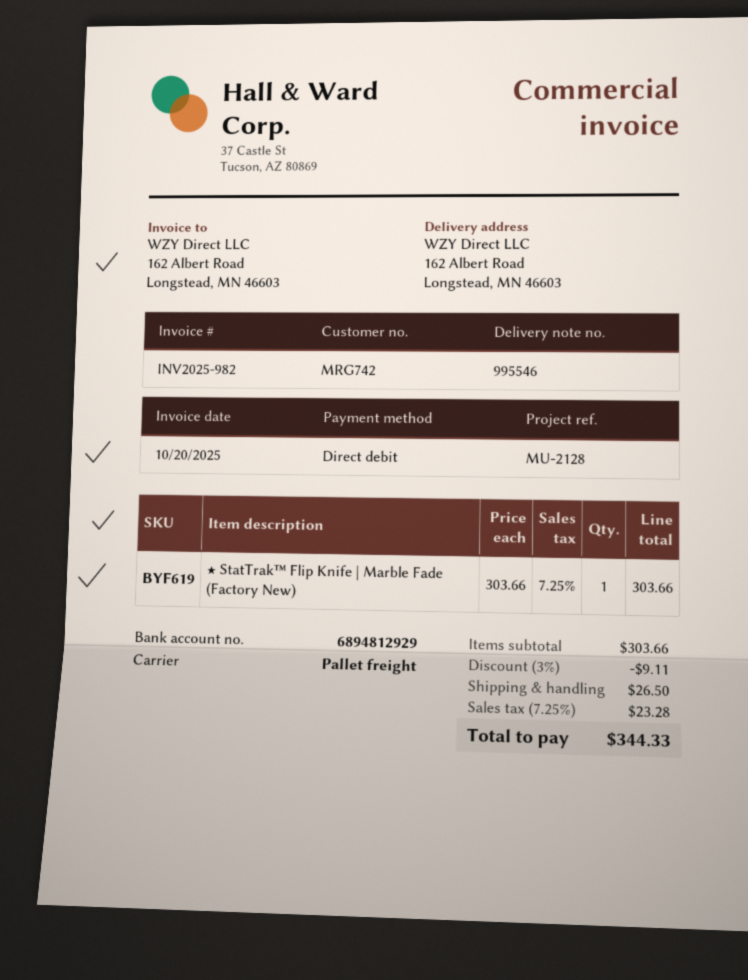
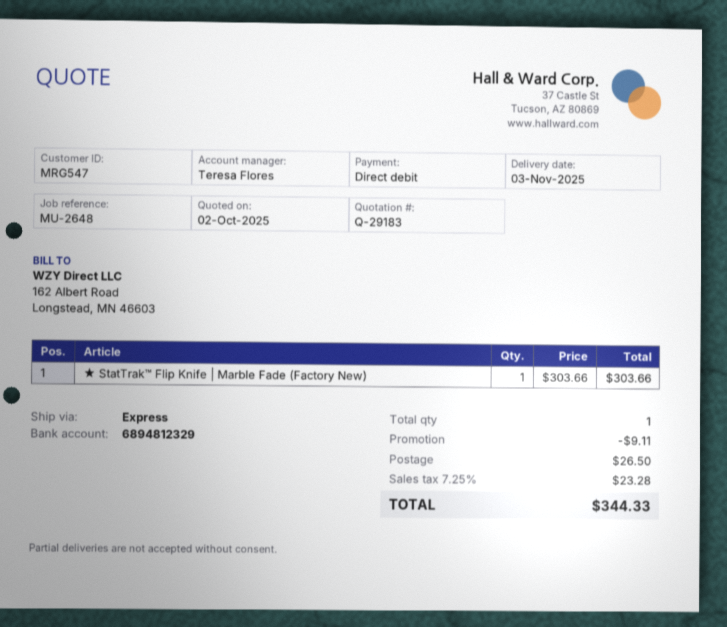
customer number: MRG742 -> MRG547
reference: MU-2128 -> MU-2648
bank account: 6894812929 -> 6894812329
shipping method: pallet freight -> express

